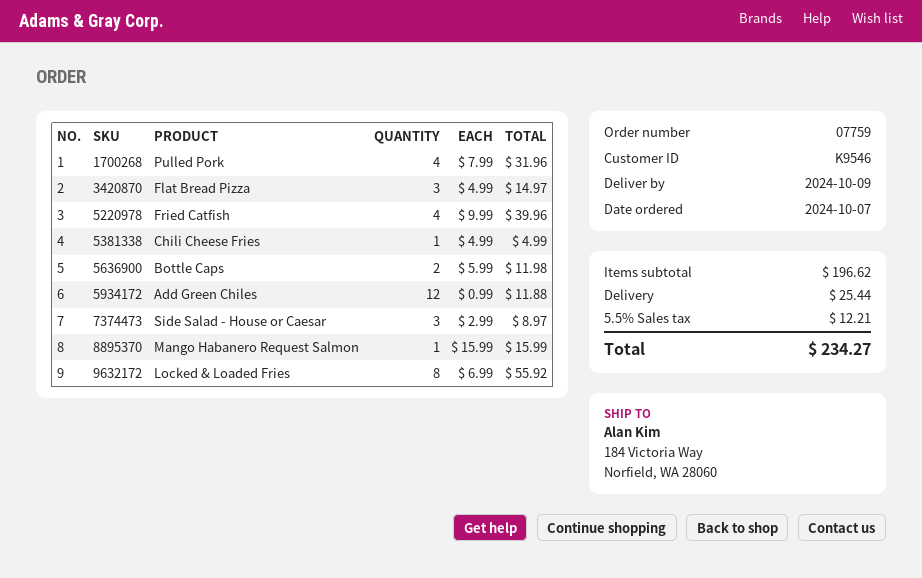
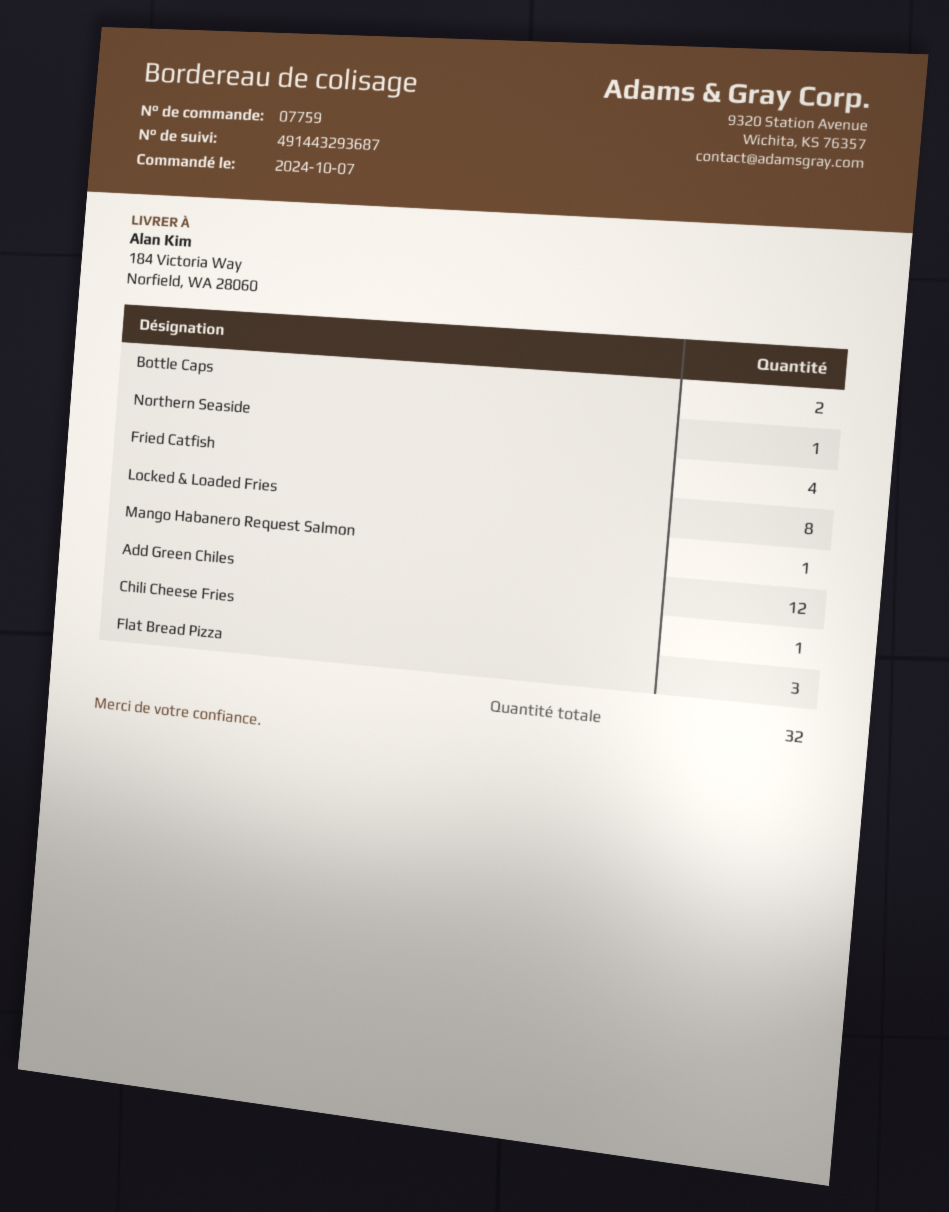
Pulled Pork: 4 -> none
Side Salad - House or Caesar: 3 -> none
Northern Seaside: none -> 1

